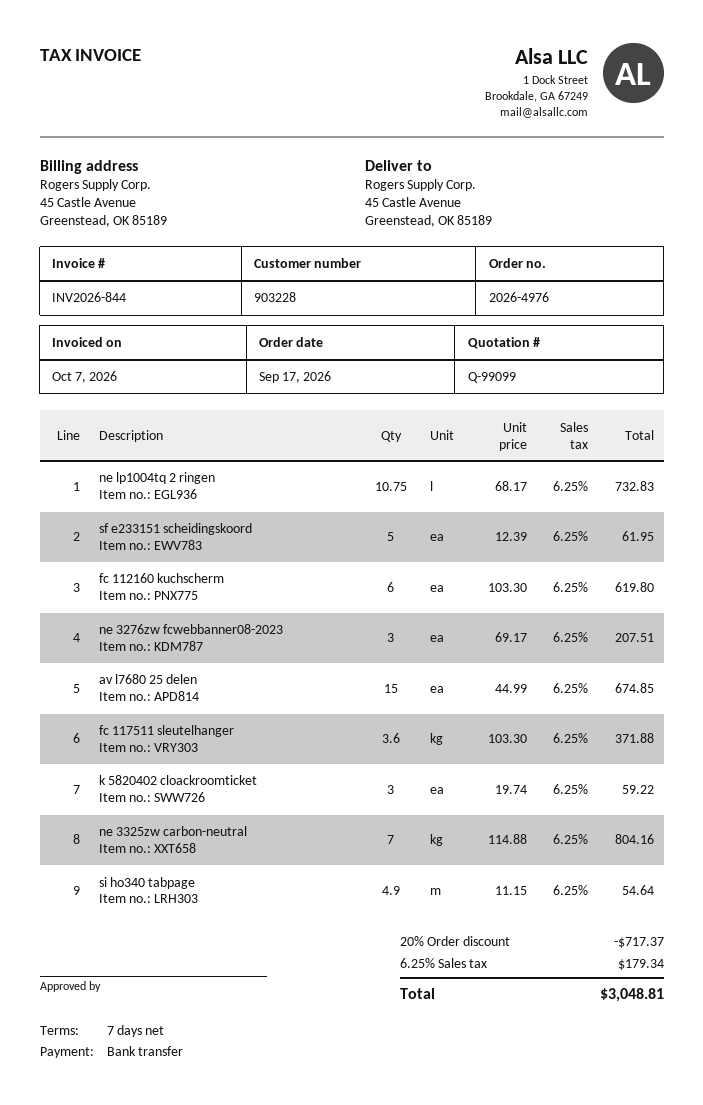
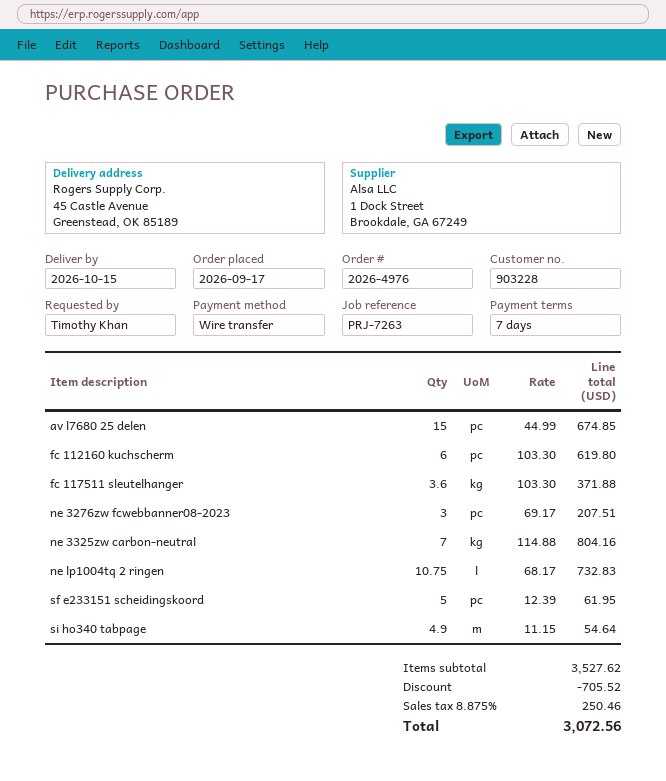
k 5820402 cloackroomticket: 3 x 19.74 = 59.22 -> none
discount: 717.37 -> 705.52
tax: 6.25% = 179.34 -> 8.875% = 250.46
total: 3048.81 -> 3072.56

